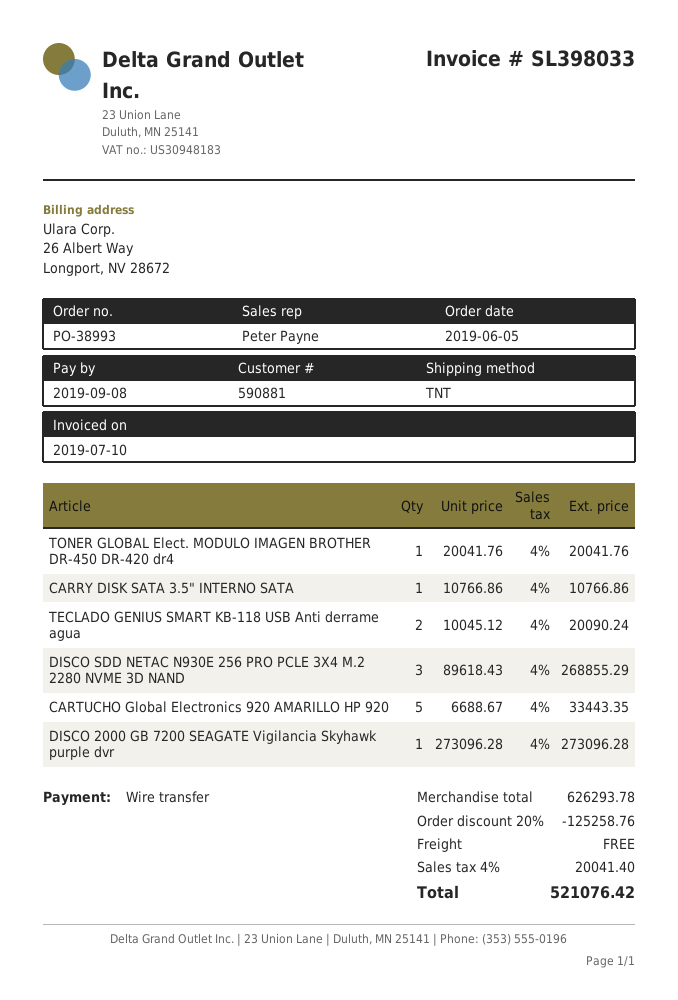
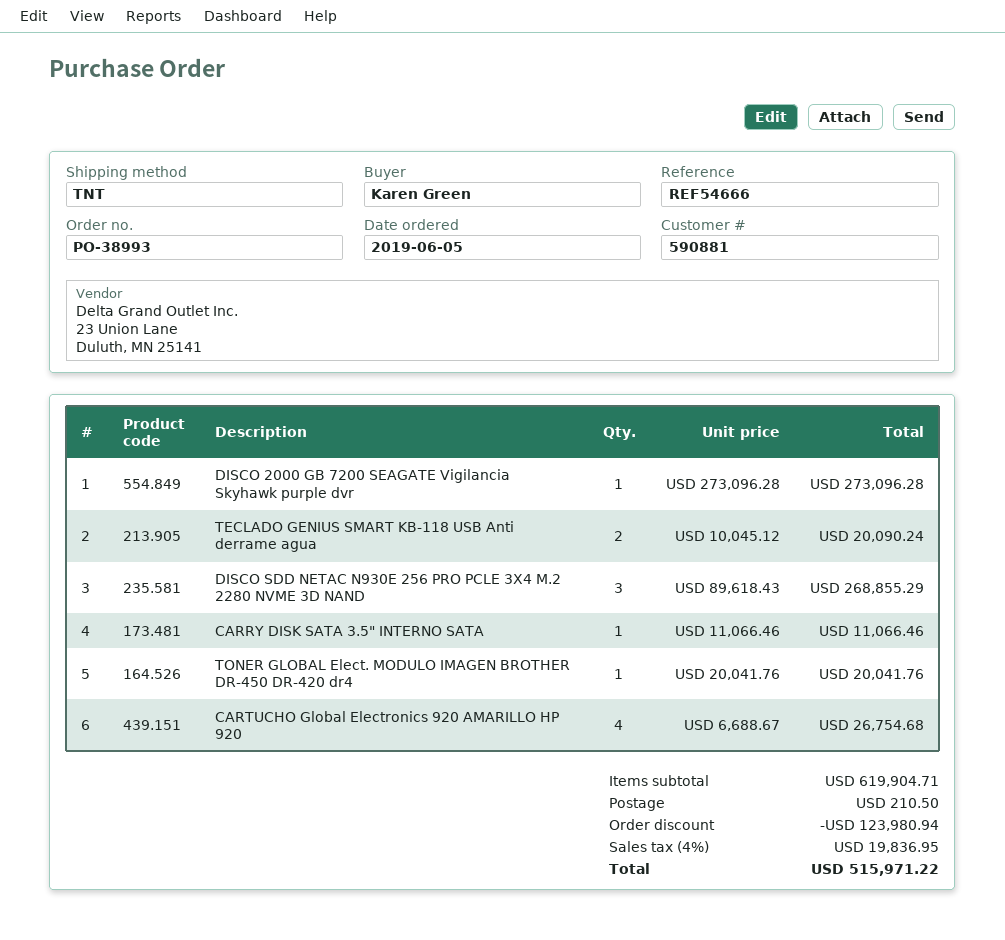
CARRY DISK SATA 3.5" INTERNO SATA: 1 x 10766.86 = 10766.86 -> 1 x 11066.46 = 11066.46
CARTUCHO Global Electronics 920 AMARILLO HP 920: 5 x 6688.67 = 33443.35 -> 4 x 6688.67 = 26754.68
subtotal: 626293.78 -> 619904.71
discount: 125258.76 -> 123980.94
shipping: 0.00 -> 210.50
tax: 4% = 20041.40 -> 4% = 19836.95
total: 521076.42 -> 515971.22

